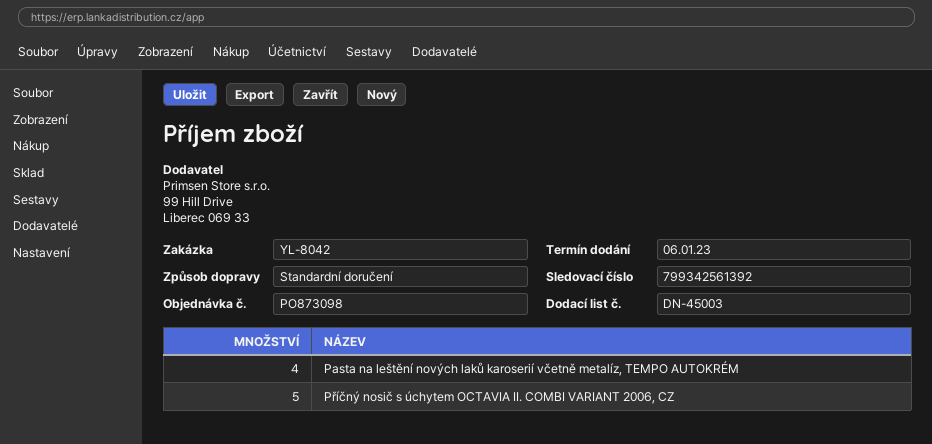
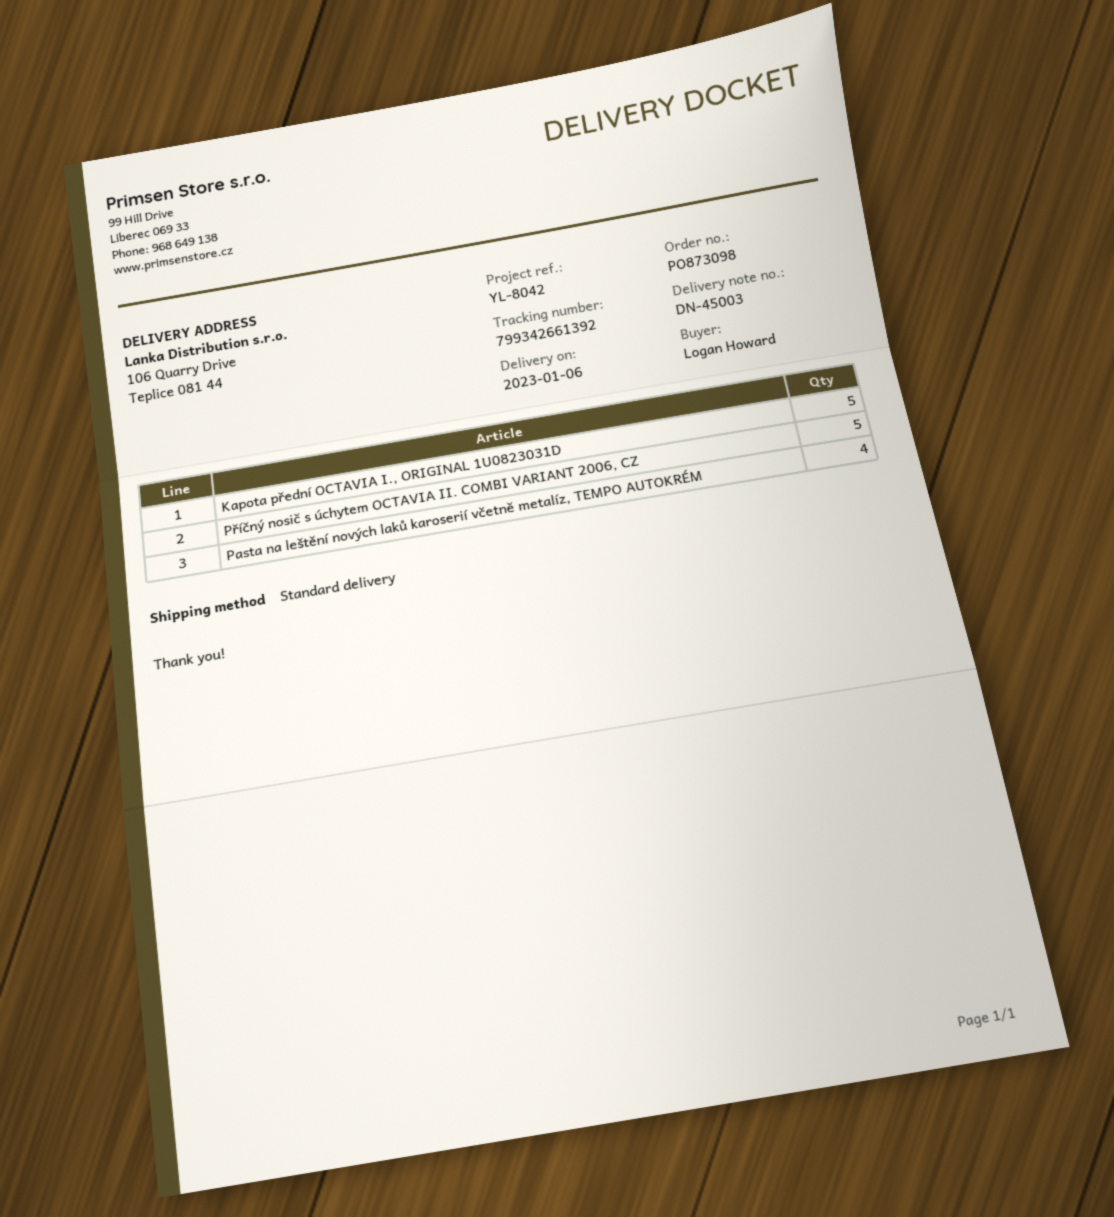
tracking number: 799342561392 -> 799342661392
Kapota přední OCTAVIA I., ORIGINAL 1U0823031D: none -> 5

